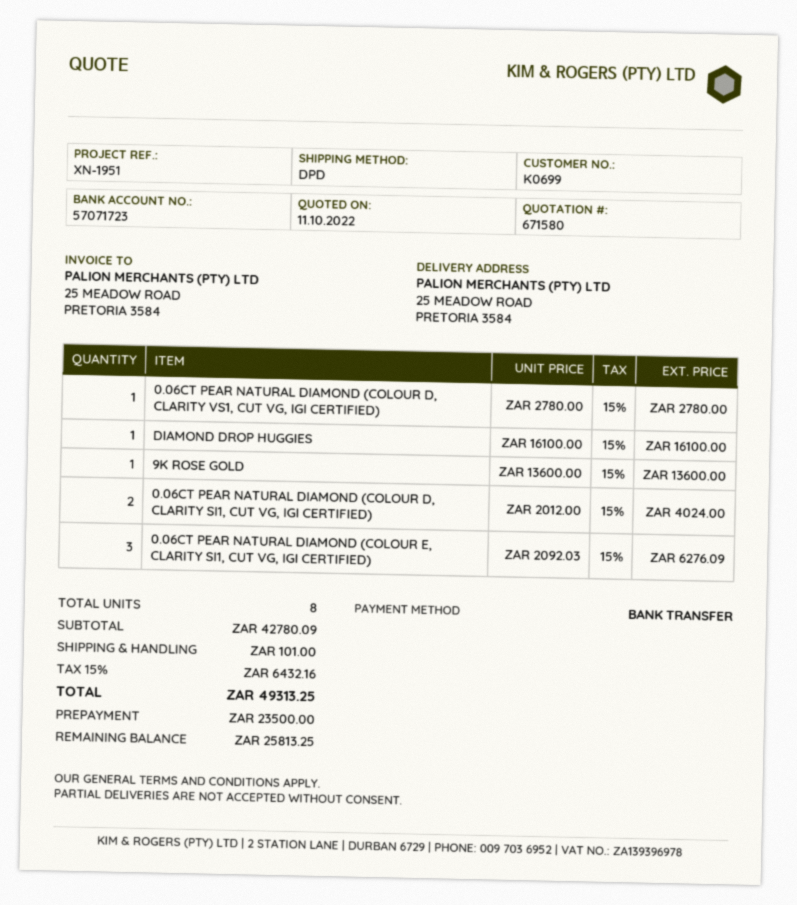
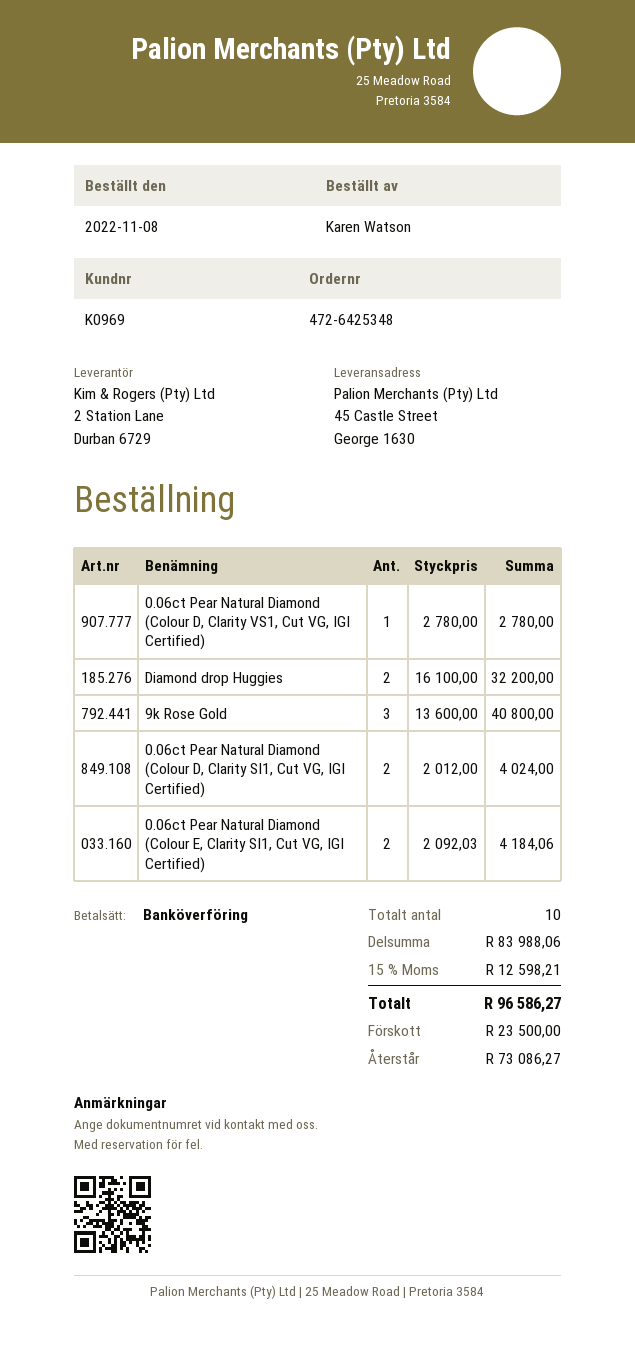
customer number: K0699 -> K0969
ship to: 25 MEADOW ROAD, PRETORIA 3584 -> 45 Castle Street, George 1630
DIAMOND DROP HUGGIES: 1 x 16100.00 = 16100.00 -> 2 x 16100.00 = 32200.00
9K ROSE GOLD: 1 x 13600.00 = 13600.00 -> 3 x 13600.00 = 40800.00
0.06CT PEAR NATURAL DIAMOND (COLOUR E, CLARITY SI1, CUT VG, IGI CERTIFIED): 3 x 2092.03 = 6276.09 -> 2 x 2092.03 = 4184.06
total quantity: 8 -> 10
subtotal: 42780.09 -> 83988.06
shipping: 101.00 -> none
tax: 15% = 6432.16 -> 15% = 12598.21
total: 49313.25 -> 96586.27
balance: 25813.25 -> 73086.27

